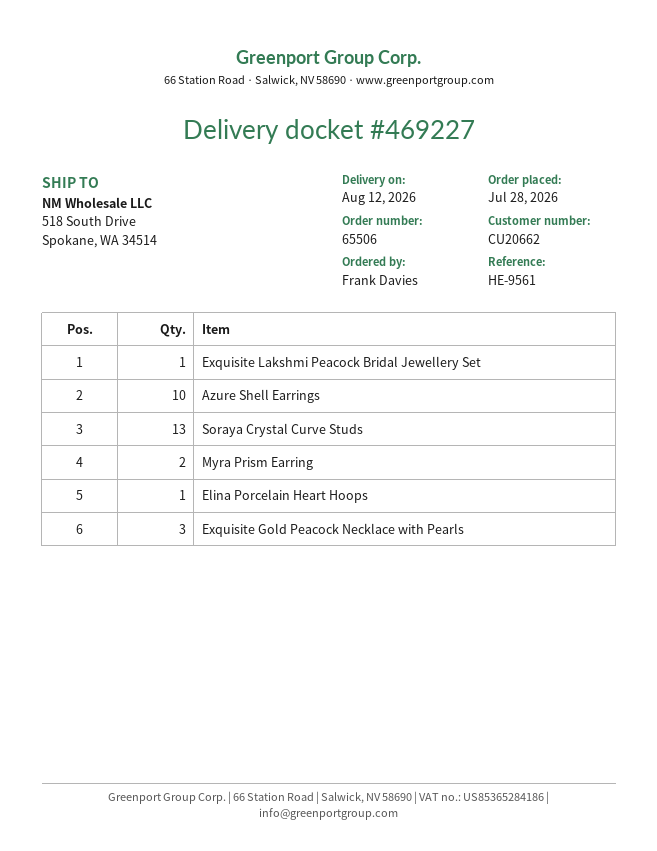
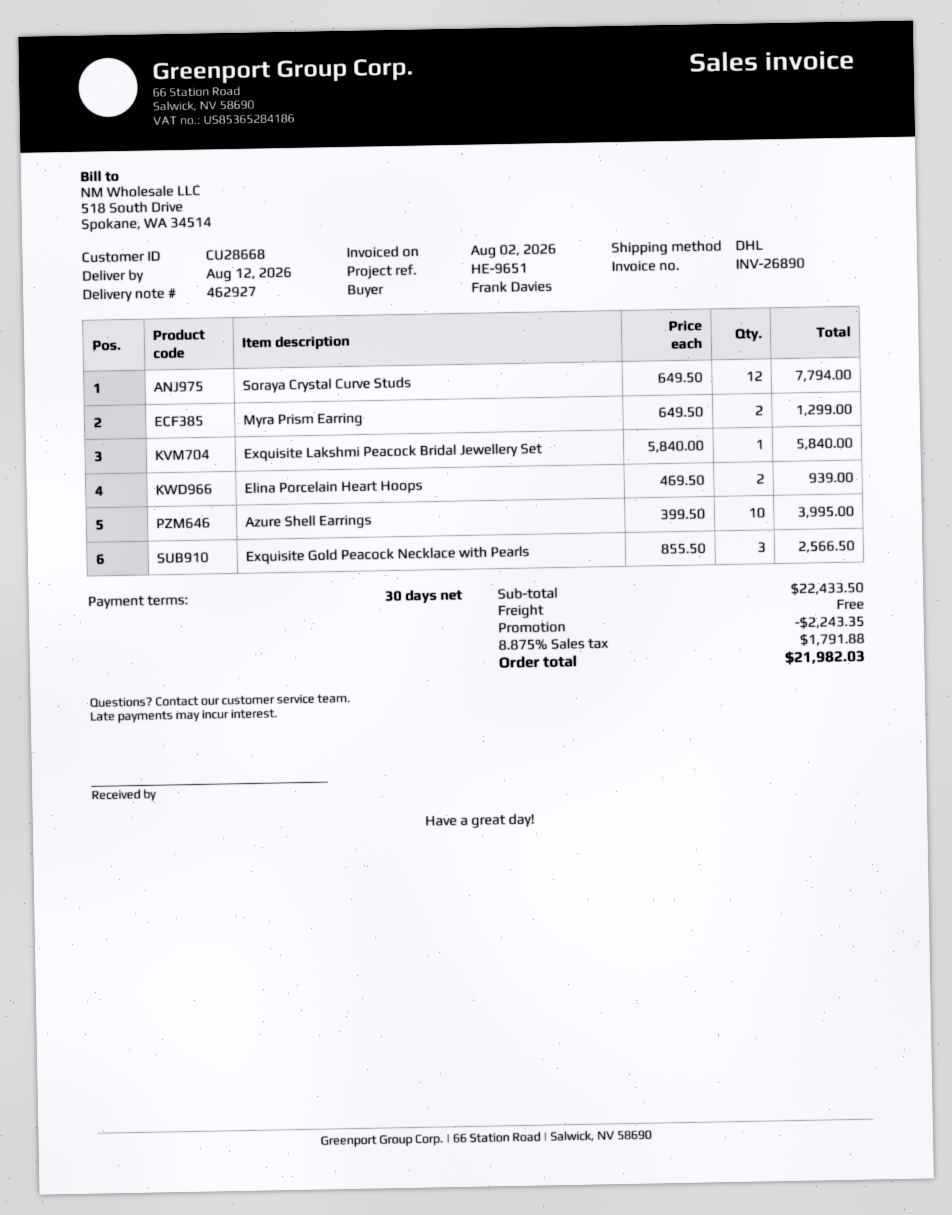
delivery note number: 469227 -> 462927
customer number: CU20662 -> CU28668
reference: HE-9561 -> HE-9651
Soraya Crystal Curve Studs: 13 -> 12
Elina Porcelain Heart Hoops: 1 -> 2

